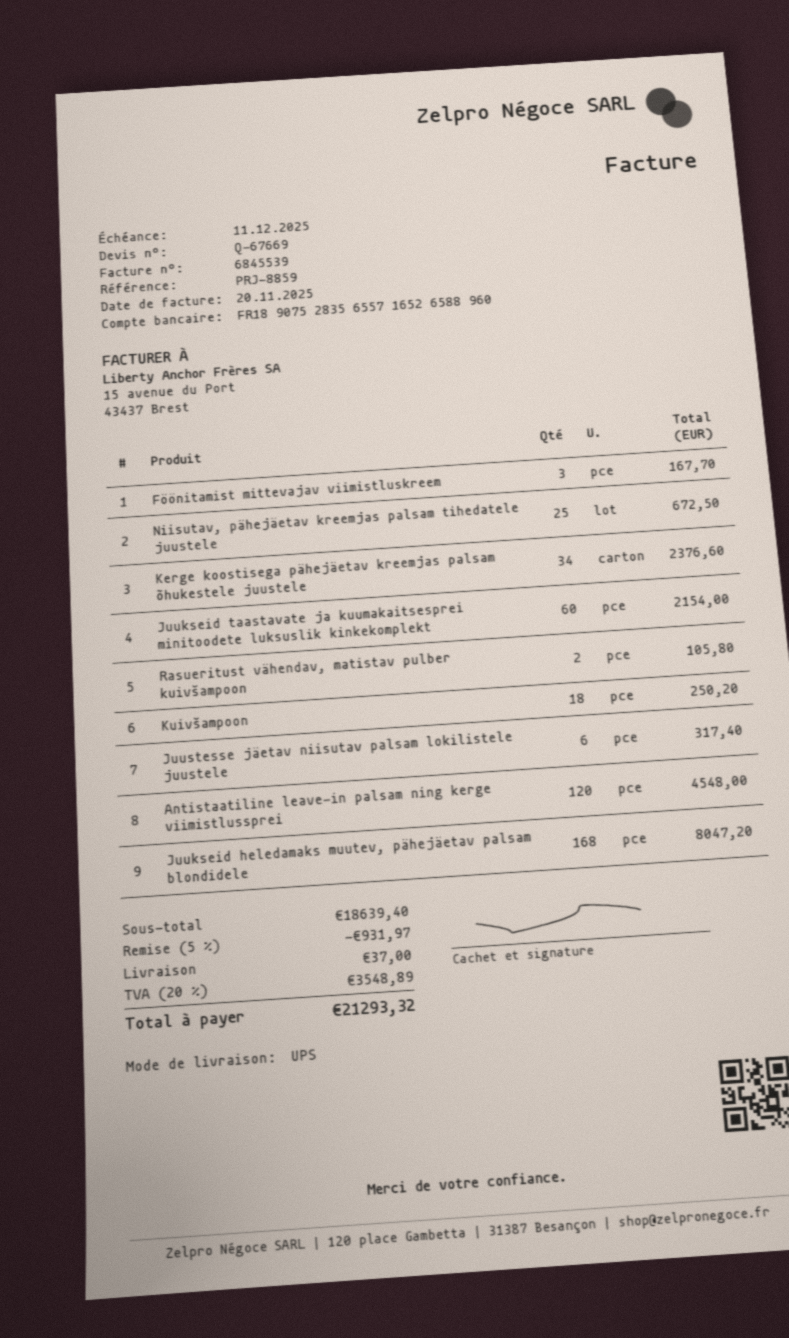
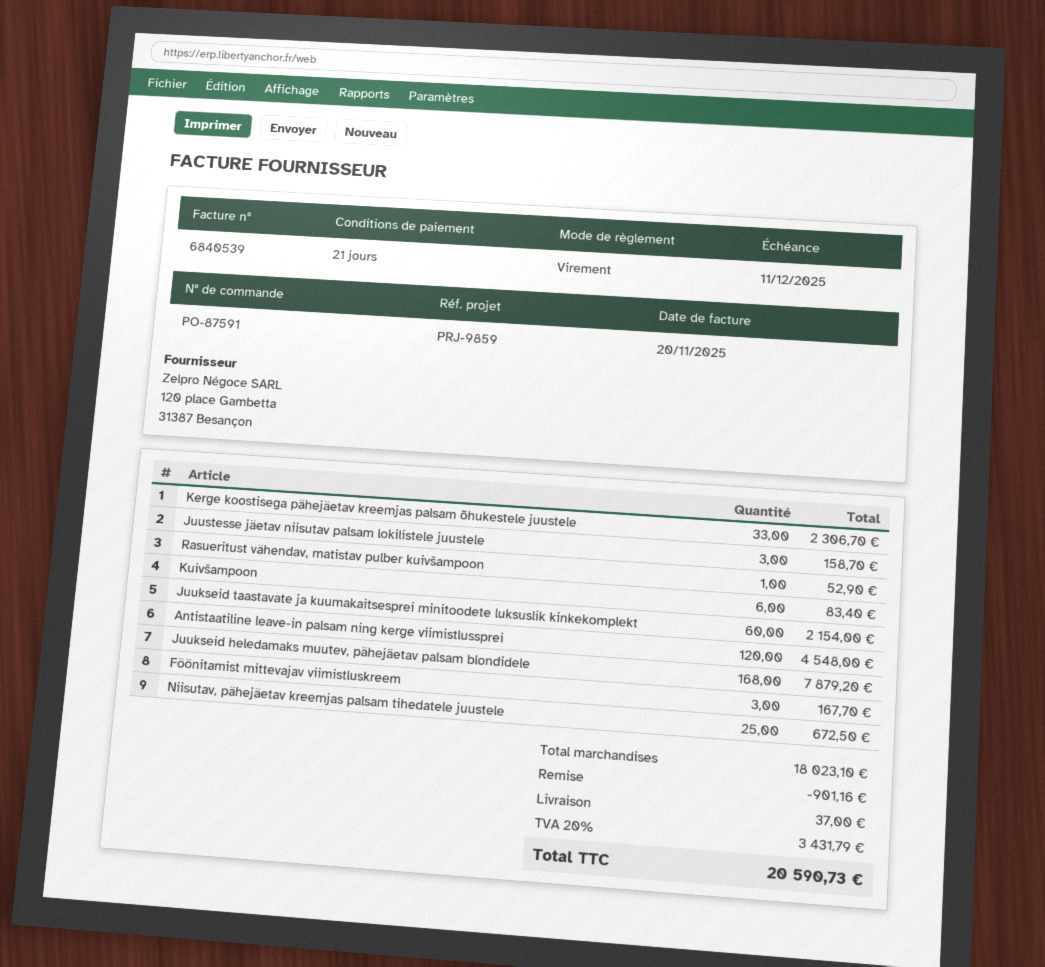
invoice number: 6845539 -> 6840539
reference: PRJ-8859 -> PRJ-9859
Kerge koostisega pähejäetav kreemjas palsam õhukestele juustele: 34 for 2376.60 -> 33 for 2306.70
Rasueritust vähendav, matistav pulber kuivšampoon: 2 for 105.80 -> 1 for 52.90
Kuivšampoon: 18 for 250.20 -> 6 for 83.40
Juustesse jäetav niisutav palsam lokilistele juustele: 6 for 317.40 -> 3 for 158.70
Juukseid heledamaks muutev, pähejäetav palsam blondidele: 168 for 8047.20 -> 168 for 7879.20
subtotal: 18639.40 -> 18023.10
discount: 931.97 -> 901.16
tax: 20% = 3548.89 -> 20% = 3431.79
total: 21293.32 -> 20590.73

